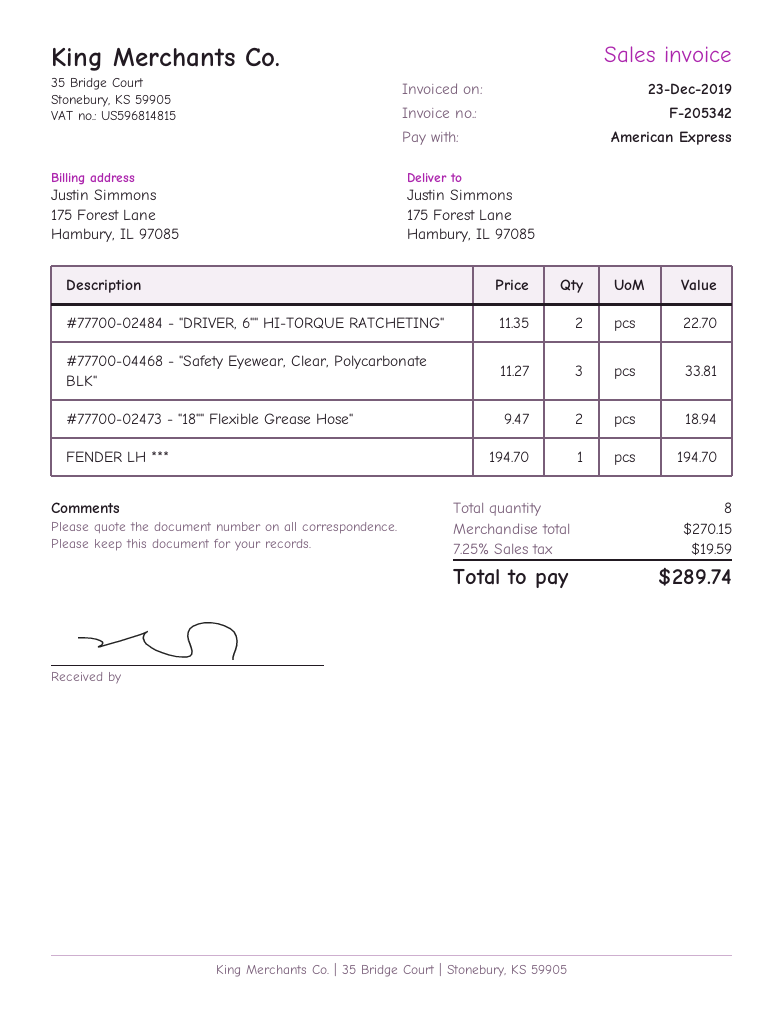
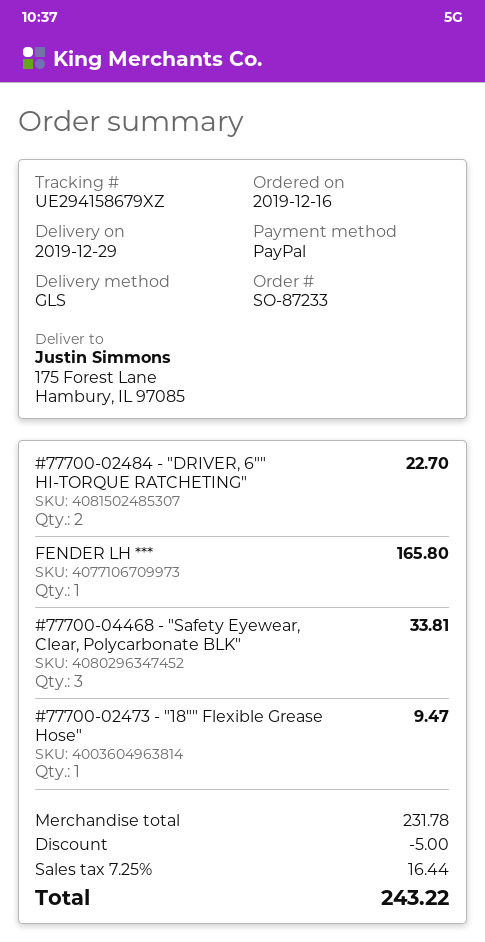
payment method: American Express -> PayPal
#77700-02473 - "18"" Flexible Grease Hose": 2 for 18.94 -> 1 for 9.47
FENDER LH ***: 1 for 194.70 -> 1 for 165.80
subtotal: 270.15 -> 231.78
discount: none -> 5.00
tax: 7.25% = 19.59 -> 7.25% = 16.44
total: 289.74 -> 243.22

